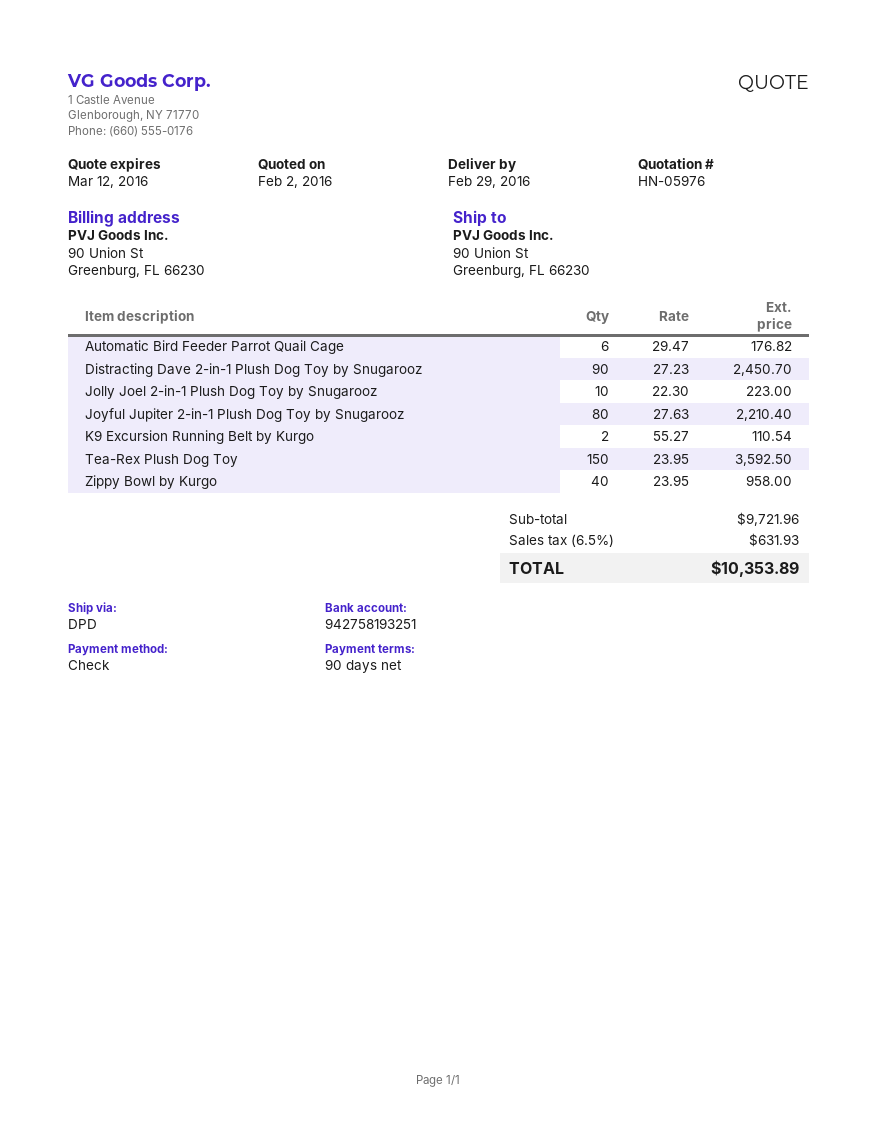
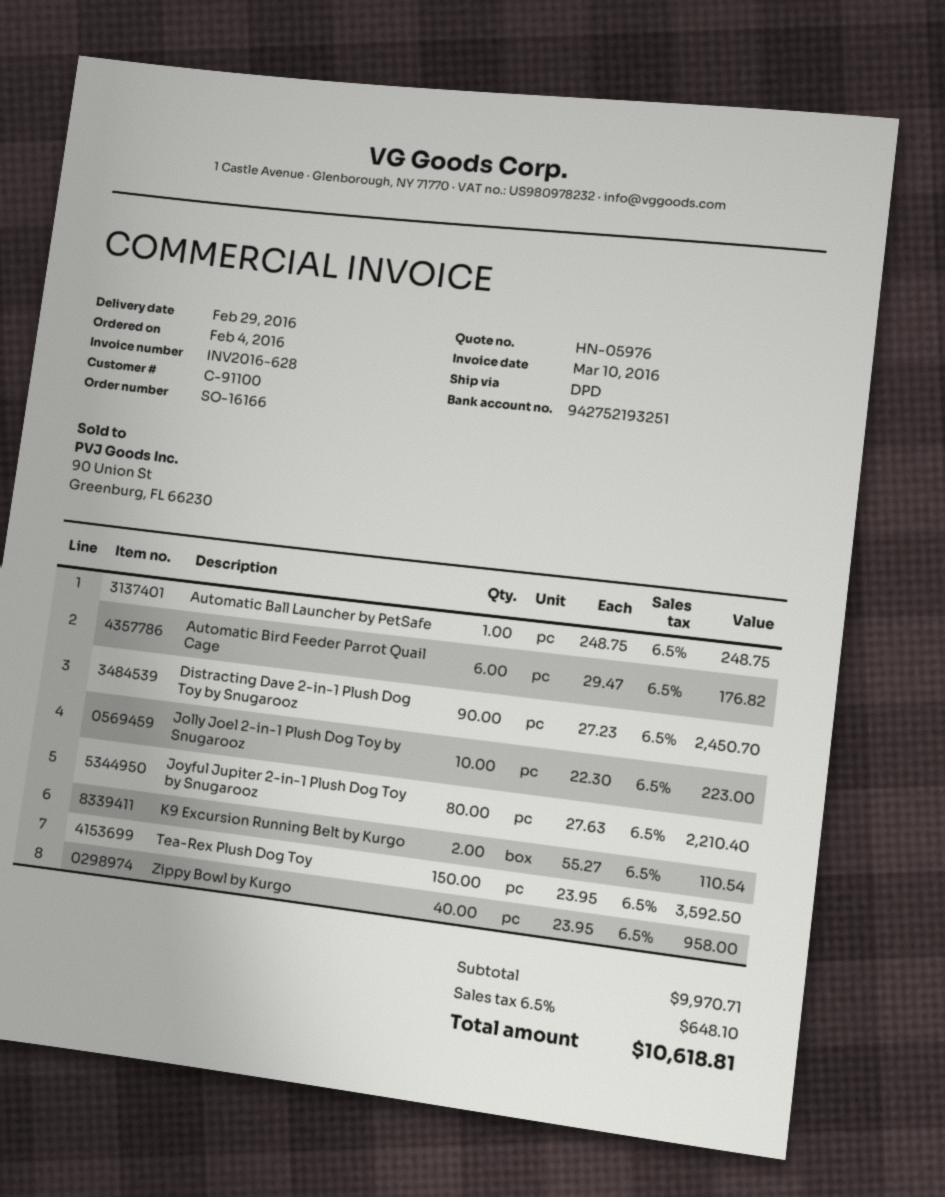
bank account: 942758193251 -> 942752193251
Automatic Ball Launcher by PetSafe: none -> 1 x 248.75 = 248.75
subtotal: 9721.96 -> 9970.71
tax: 6.5% = 631.93 -> 6.5% = 648.10
total: 10353.89 -> 10618.81

